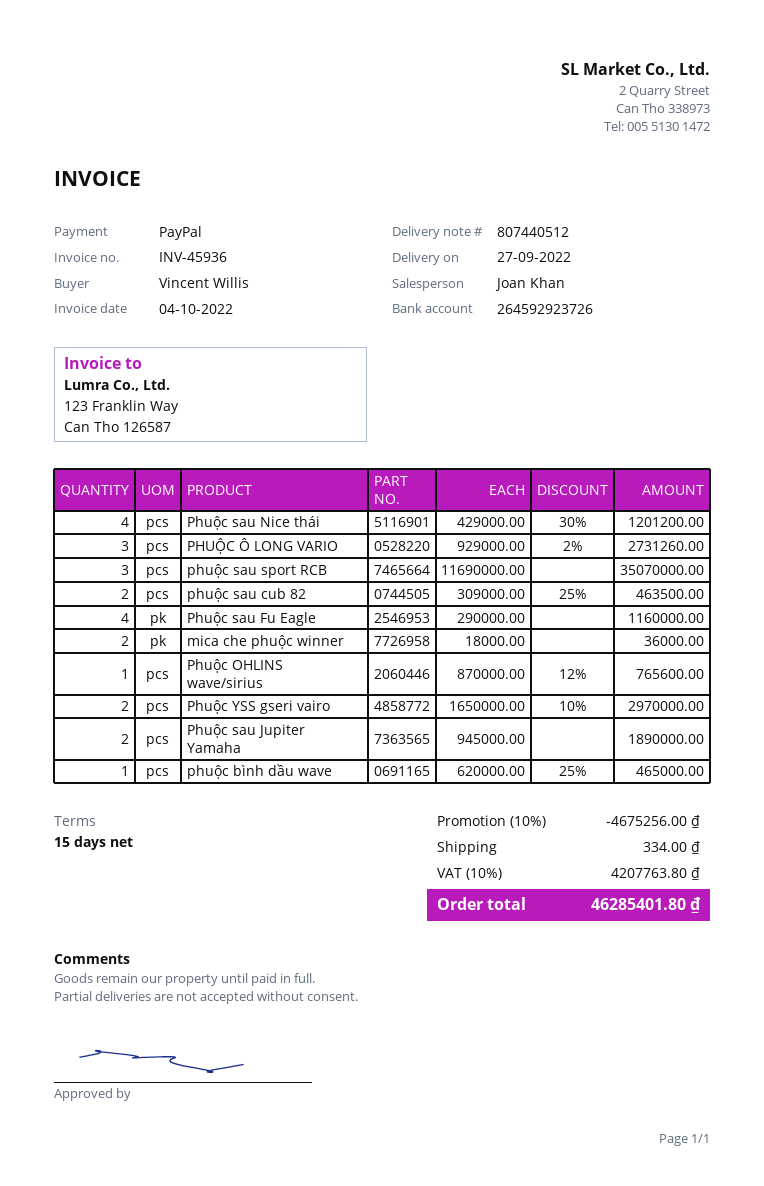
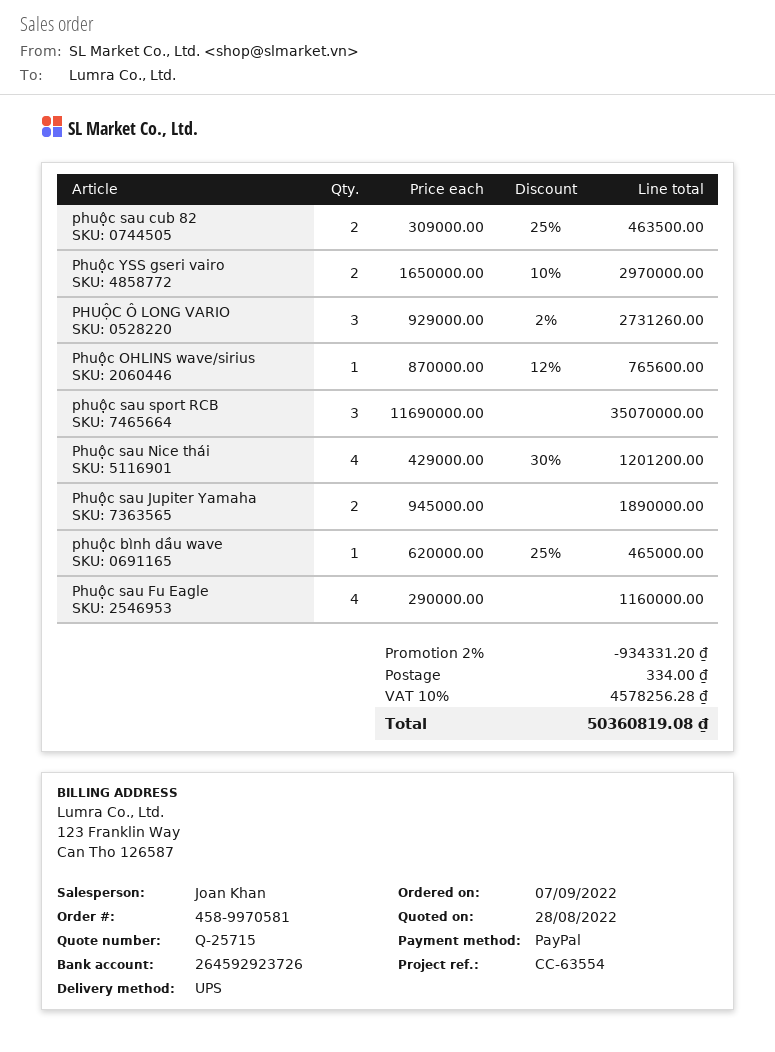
mica che phuộc winner: 2 x 18000.00 = 36000.00 -> none
discount: 10% = 4675256.00 -> 2% = 934331.20
tax: 10% = 4207763.80 -> 10% = 4578256.28
total: 46285401.80 -> 50360819.08

